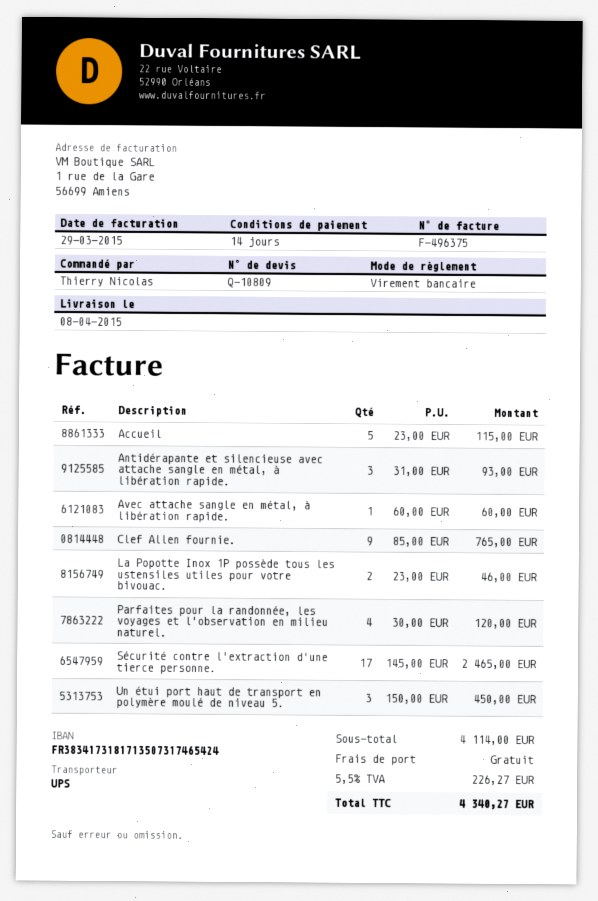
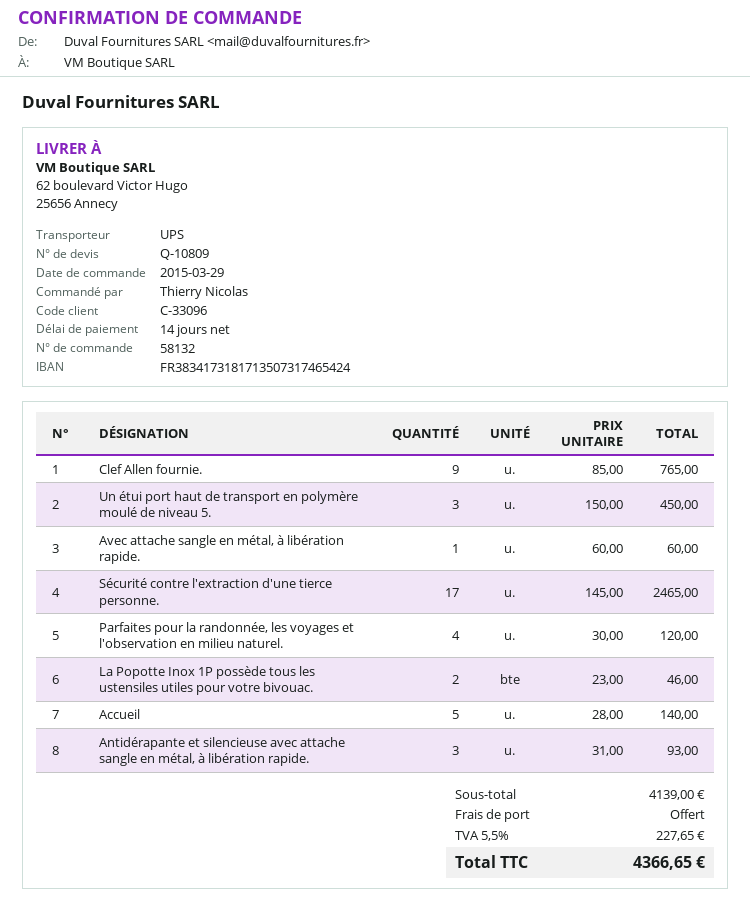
Accueil: 5 x 23.00 = 115.00 -> 5 x 28.00 = 140.00
subtotal: 4114.00 -> 4139.00
tax: 5.5% = 226.27 -> 5.5% = 227.65
total: 4340.27 -> 4366.65

